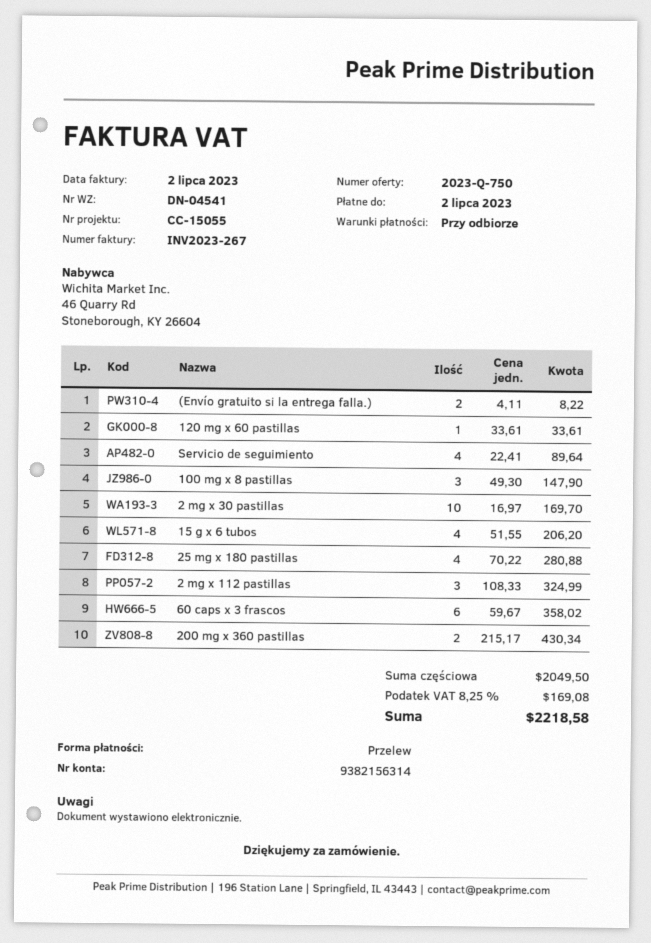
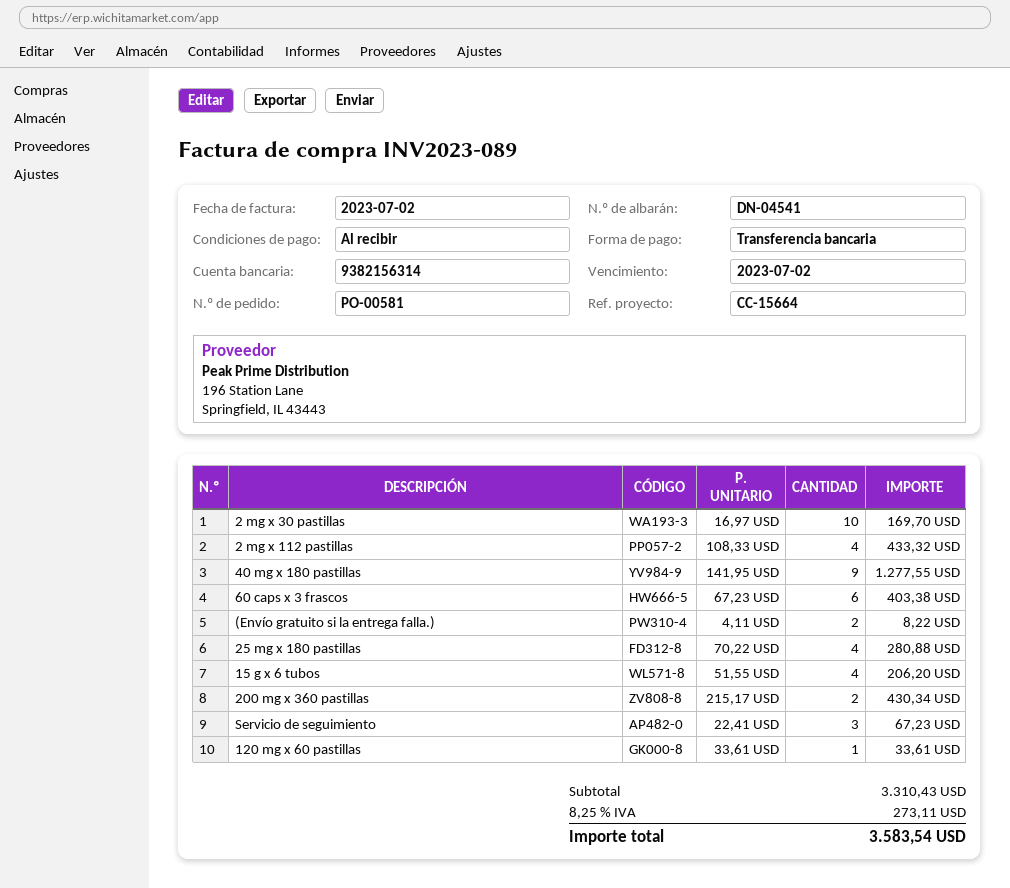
invoice number: INV2023-267 -> INV2023-089
reference: CC-15055 -> CC-15664
Servicio de seguimiento: 4 x 22.41 = 89.64 -> 3 x 22.41 = 67.23
100 mg x 8 pastillas: 3 x 49.30 = 147.90 -> none
2 mg x 112 pastillas: 3 x 108.33 = 324.99 -> 4 x 108.33 = 433.32
60 caps x 3 frascos: 6 x 59.67 = 358.02 -> 6 x 67.23 = 403.38
40 mg x 180 pastillas: none -> 9 x 141.95 = 1277.55
subtotal: 2049.50 -> 3310.43
tax: 8.25% = 169.08 -> 8.25% = 273.11
total: 2218.58 -> 3583.54

